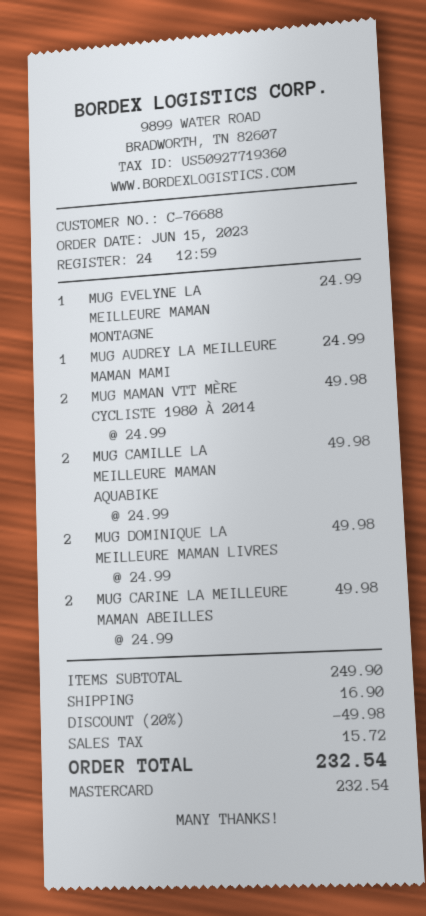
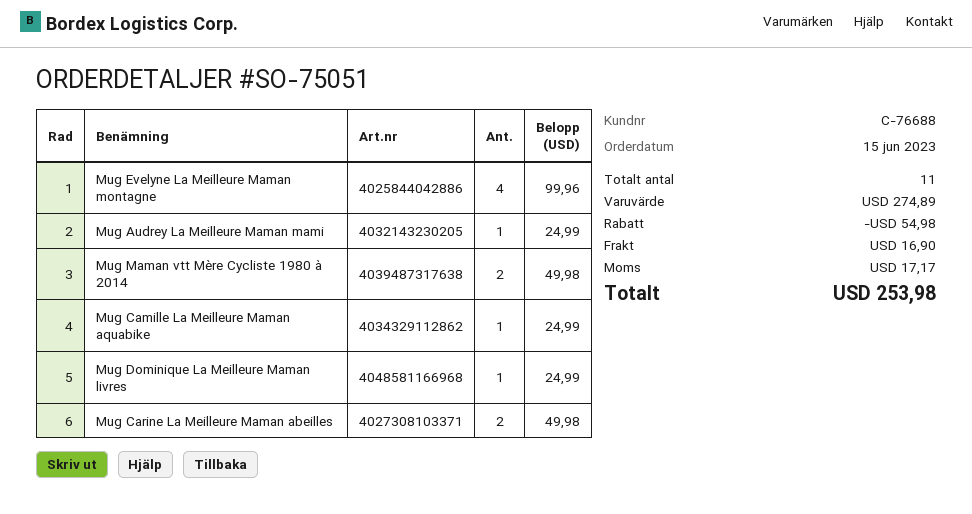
MUG EVELYNE LA MEILLEURE MAMAN MONTAGNE: 1 for 24.99 -> 4 for 99.96
MUG CAMILLE LA MEILLEURE MAMAN AQUABIKE: 2 for 49.98 -> 1 for 24.99
MUG DOMINIQUE LA MEILLEURE MAMAN LIVRES: 2 for 49.98 -> 1 for 24.99
subtotal: 249.90 -> 274.89
discount: 49.98 -> 54.98
tax: 15.72 -> 17.17
total: 232.54 -> 253.98

